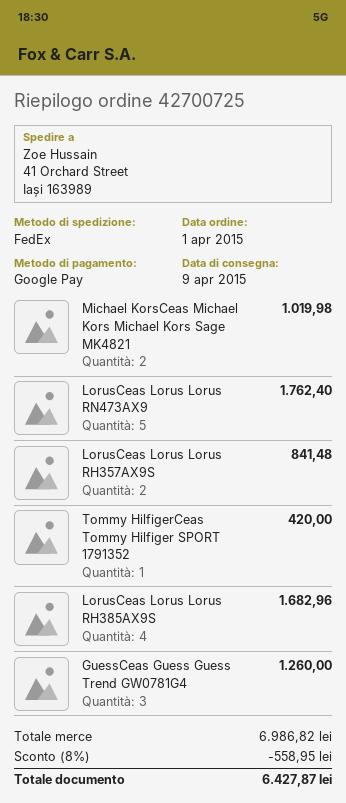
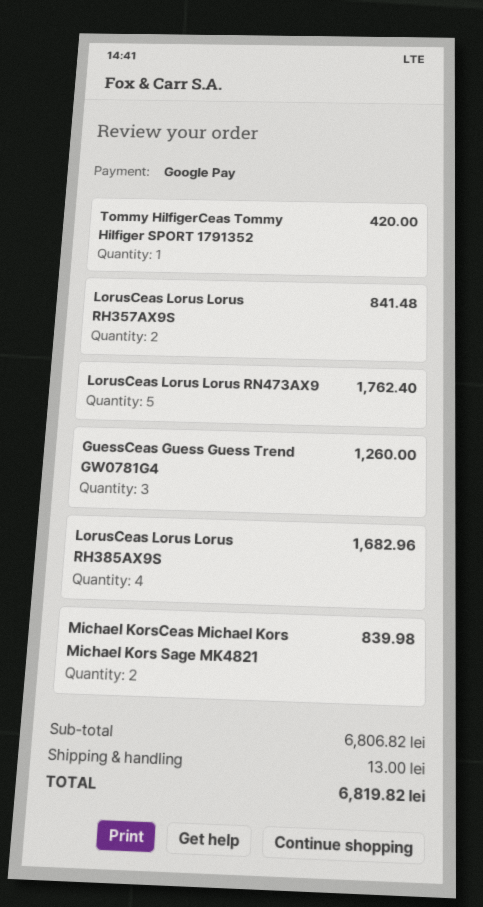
Michael KorsCeas Michael Kors Michael Kors Sage MK4821: 2 for 1019.98 -> 2 for 839.98
subtotal: 6986.82 -> 6806.82
discount: 8% = 558.95 -> none
shipping: none -> 13.00
total: 6427.87 -> 6819.82

